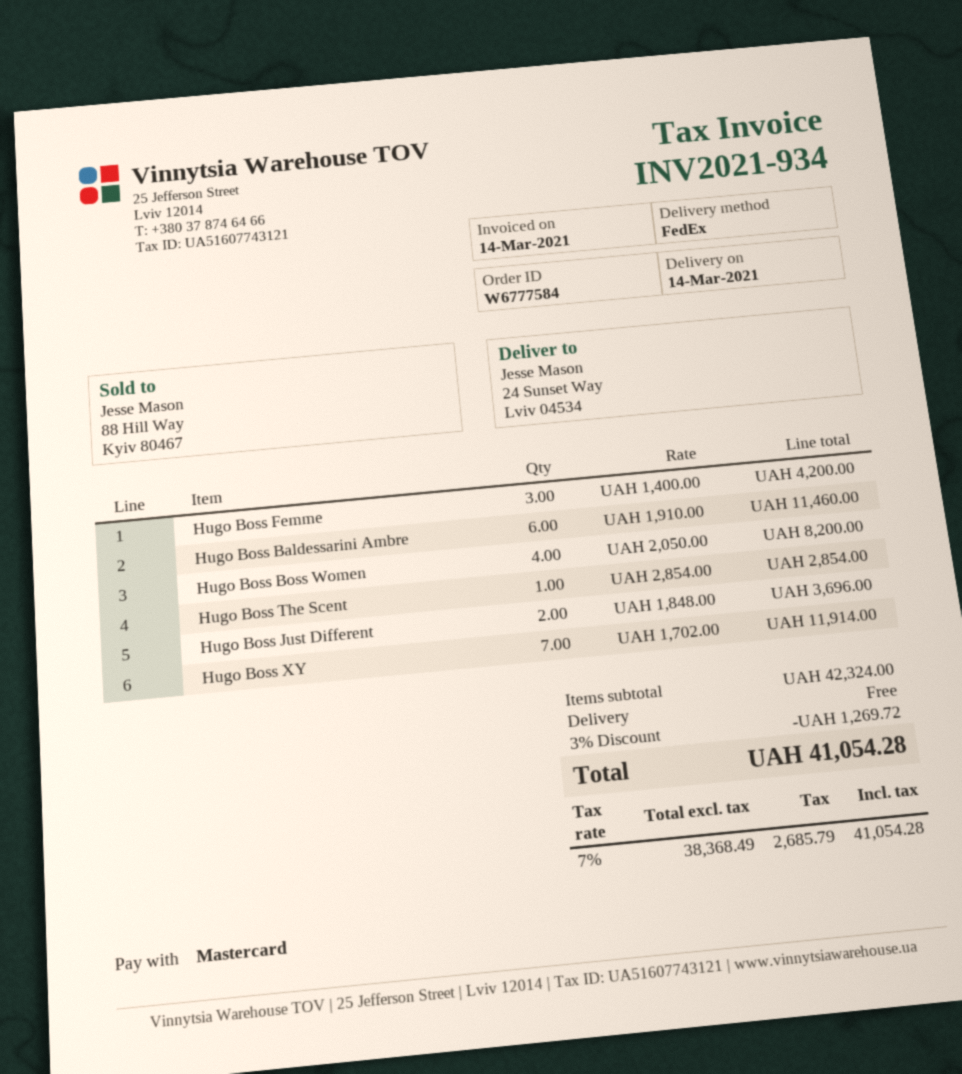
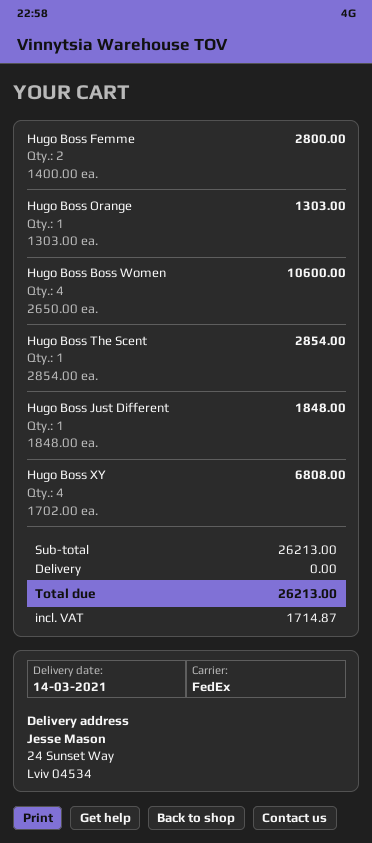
Hugo Boss Femme: 3 x 1400.00 = 4200.00 -> 2 x 1400.00 = 2800.00
Hugo Boss Baldessarini Ambre: 6 x 1910.00 = 11460.00 -> none
Hugo Boss Boss Women: 4 x 2050.00 = 8200.00 -> 4 x 2650.00 = 10600.00
Hugo Boss Just Different: 2 x 1848.00 = 3696.00 -> 1 x 1848.00 = 1848.00
Hugo Boss XY: 7 x 1702.00 = 11914.00 -> 4 x 1702.00 = 6808.00
Hugo Boss Orange: none -> 1 x 1303.00 = 1303.00
subtotal: 42324.00 -> 26213.00
discount: 3% = 1269.72 -> none
tax: 2685.79 -> 1714.87
total: 41054.28 -> 26213.00

